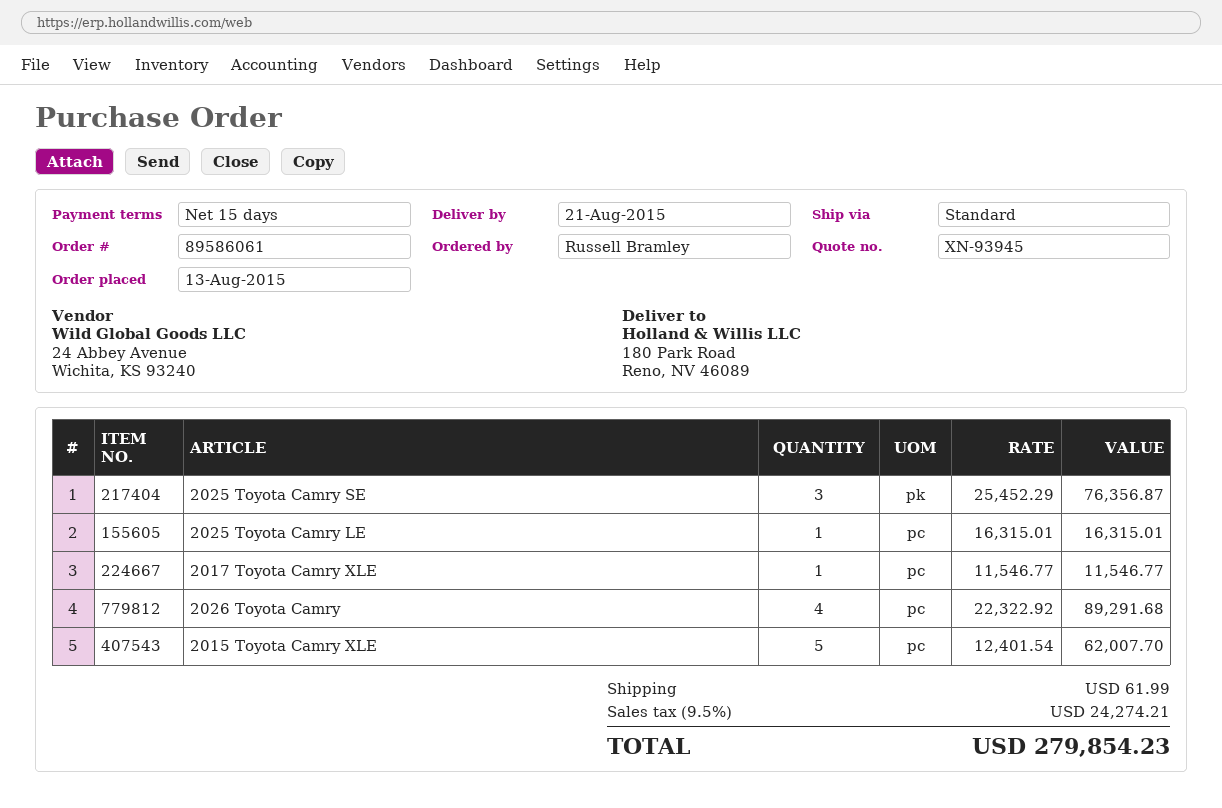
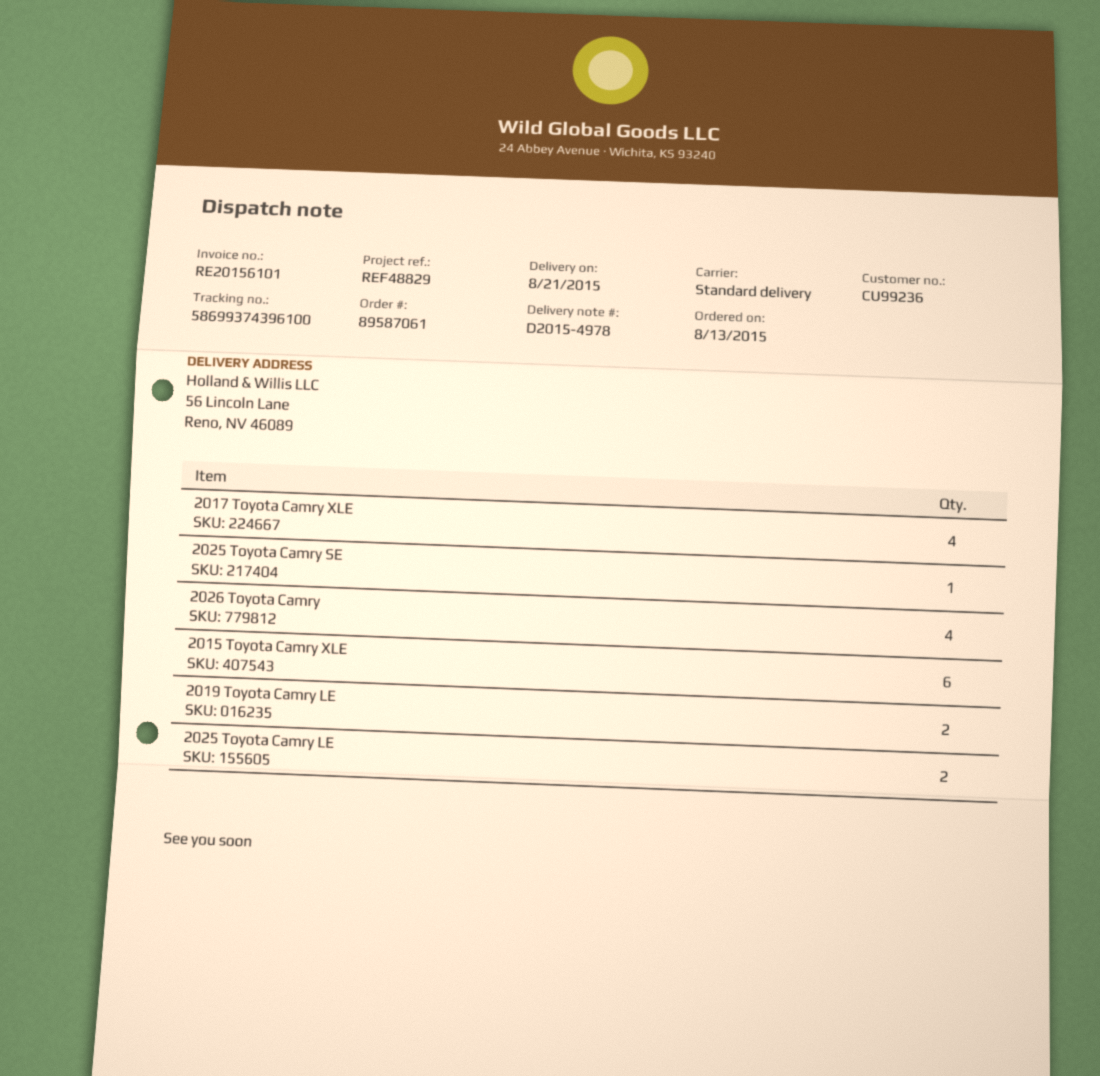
order number: 89586061 -> 89587061
ship to: 180 Park Road, Reno, NV 46089 -> 56 Lincoln Lane, Reno, NV 46089
2025 Toyota Camry SE: 3 -> 1
2025 Toyota Camry LE: 1 -> 2
2017 Toyota Camry XLE: 1 -> 4
2015 Toyota Camry XLE: 5 -> 6
2019 Toyota Camry LE: none -> 2

